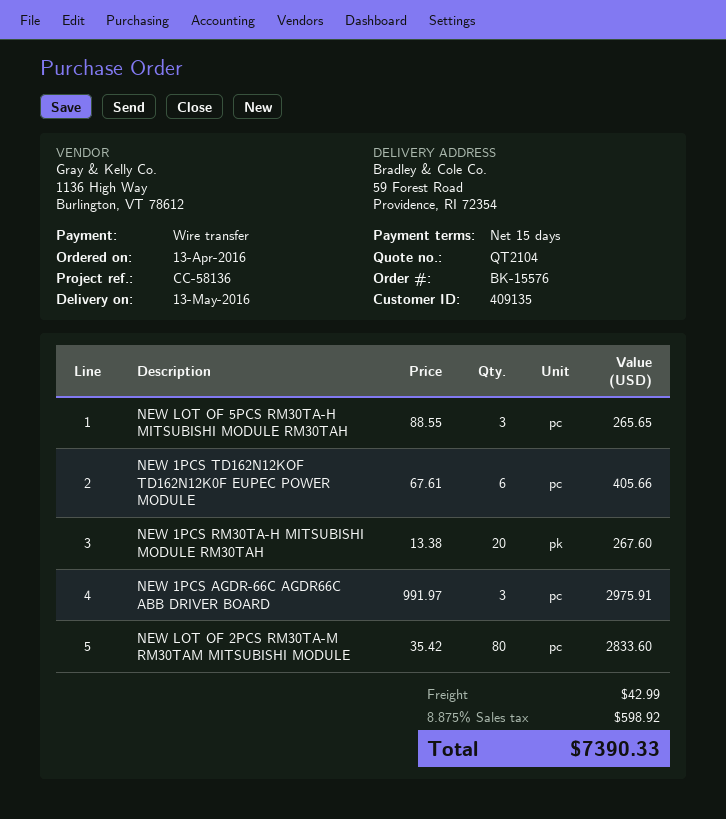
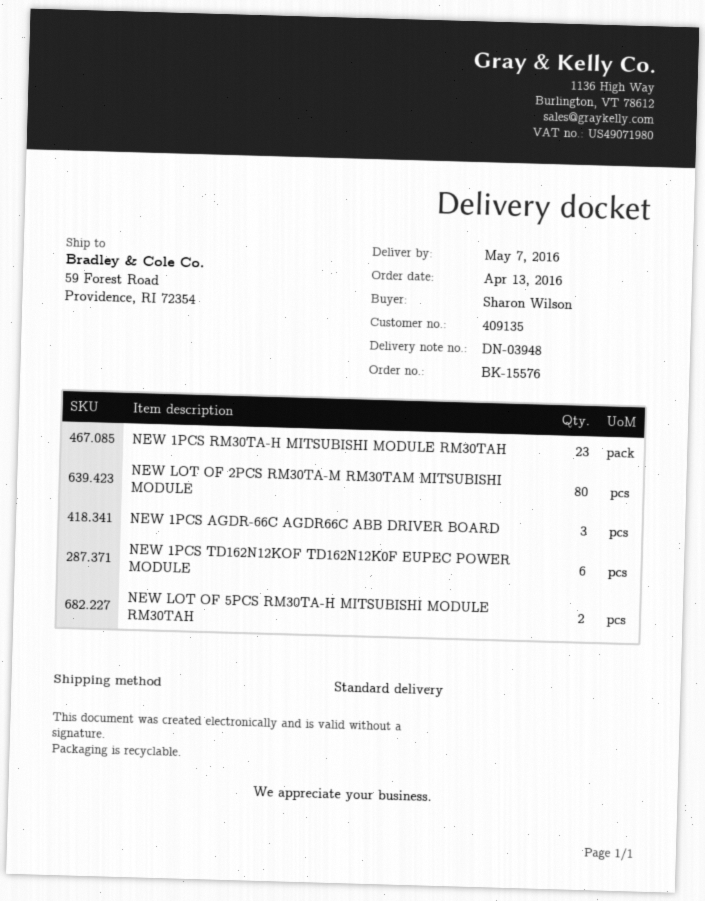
delivery date: 2016-05-13 -> 2016-05-07
NEW LOT OF 5PCS RM30TA-H MITSUBISHI MODULE RM30TAH: 3 -> 2
NEW 1PCS RM30TA-H MITSUBISHI MODULE RM30TAH: 20 -> 23

